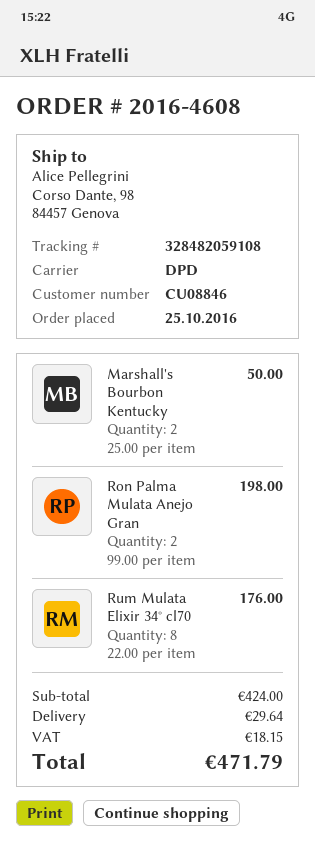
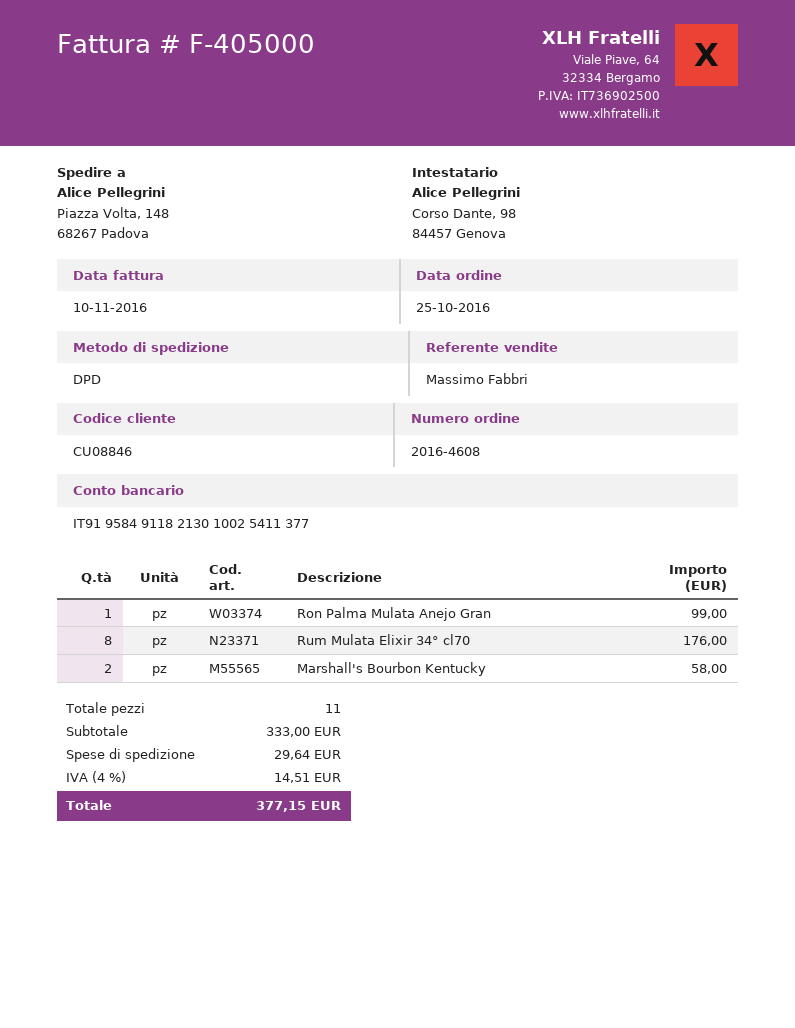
ship to: Corso Dante, 98, 84457 Genova -> Piazza Volta, 148, 68267 Padova
Marshall's Bourbon Kentucky: 2 for 50.00 -> 2 for 58.00
Ron Palma Mulata Anejo Gran: 2 for 198.00 -> 1 for 99.00
subtotal: 424.00 -> 333.00
tax: 18.15 -> 14.51
total: 471.79 -> 377.15

